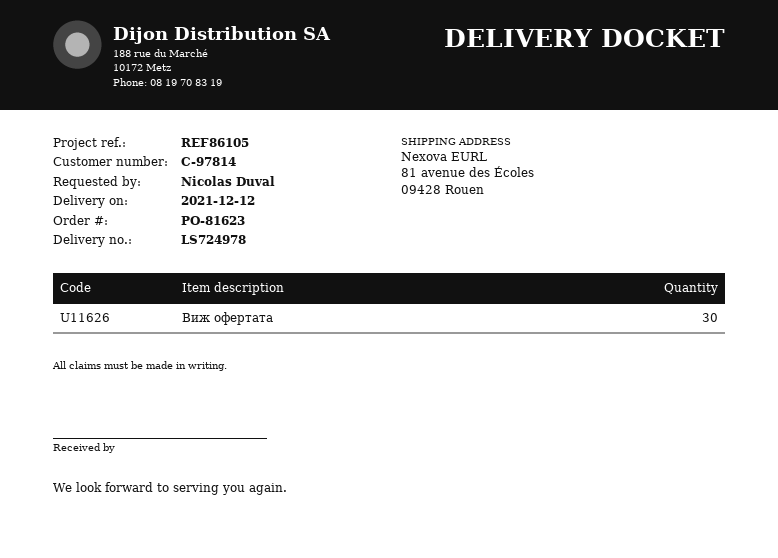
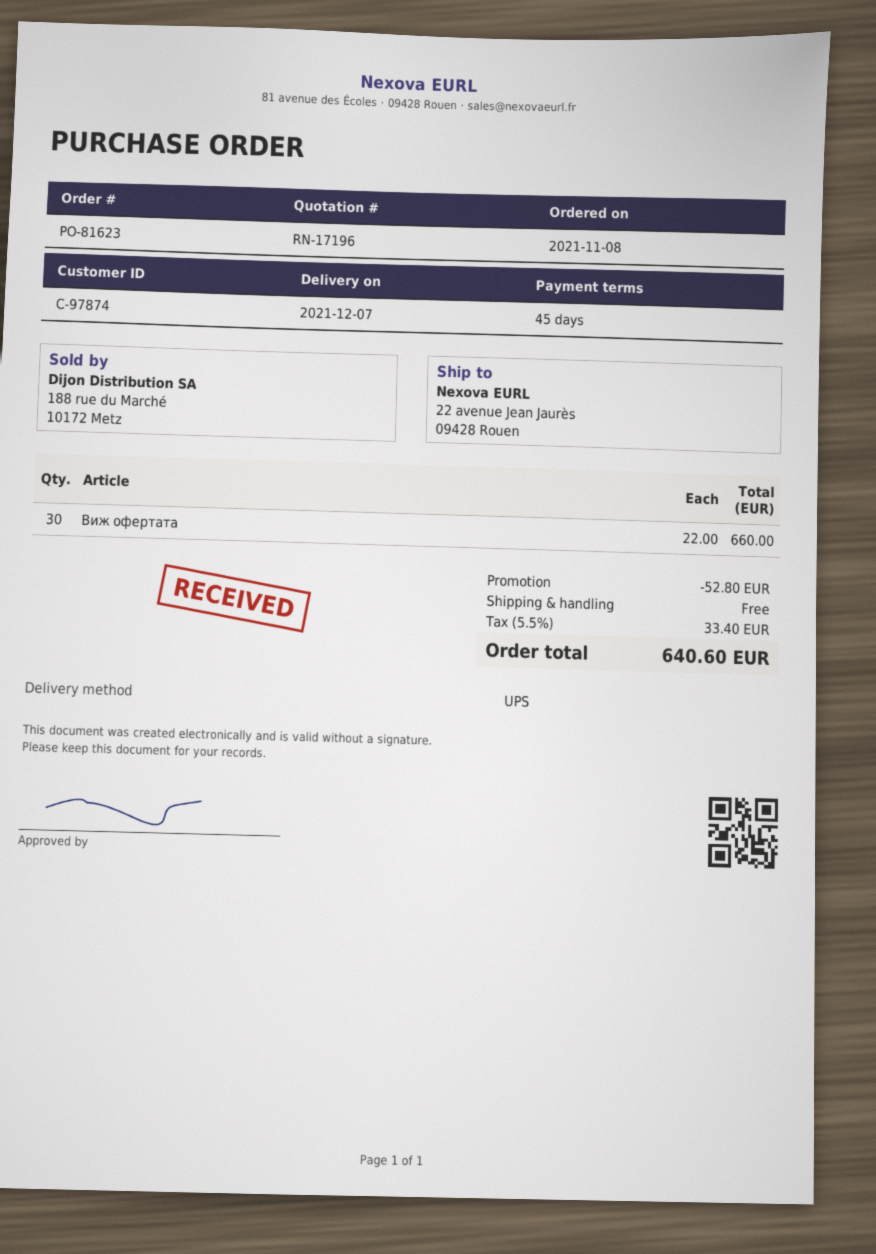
delivery date: 2021-12-12 -> 2021-12-07
customer number: C-97814 -> C-97874
ship to: 81 avenue des Écoles, 09428 Rouen -> 22 avenue Jean Jaurès, 09428 Rouen

